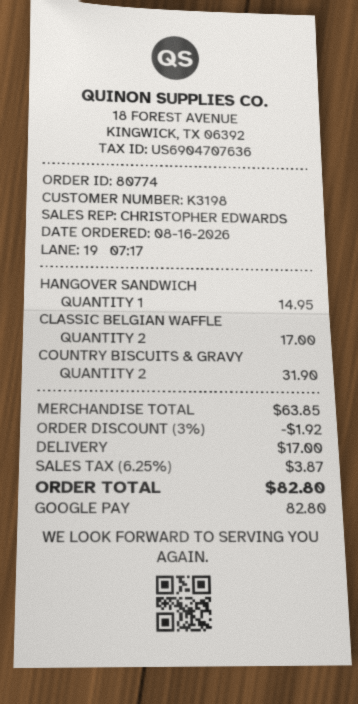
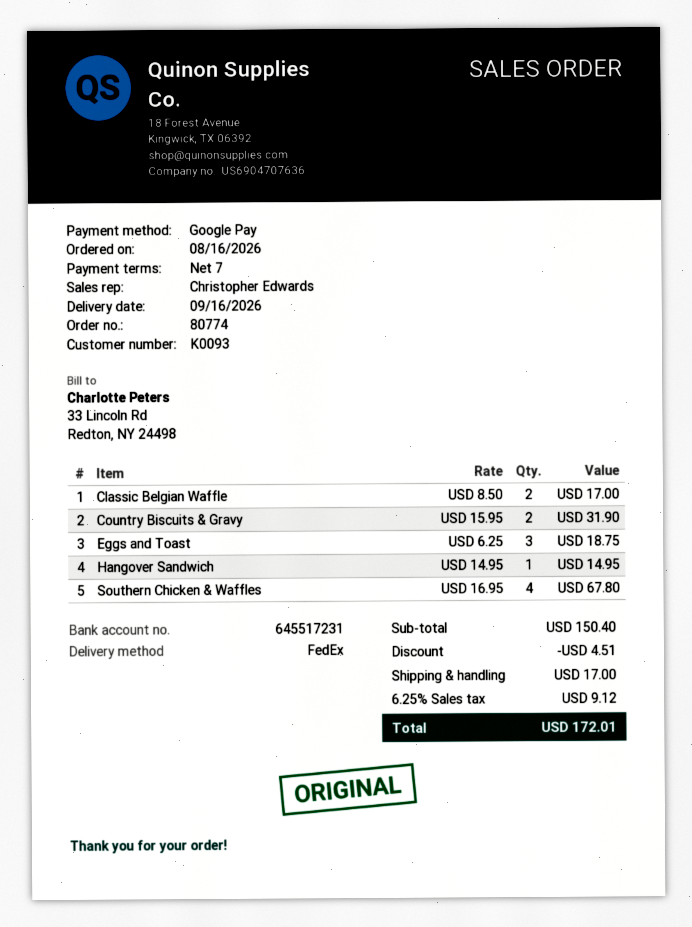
customer number: K3198 -> K0093
Eggs and Toast: none -> 3 for 18.75
Southern Chicken & Waffles: none -> 4 for 67.80
subtotal: 63.85 -> 150.40
discount: 1.92 -> 4.51
tax: 6.25% = 3.87 -> 6.25% = 9.12
total: 82.80 -> 172.01

